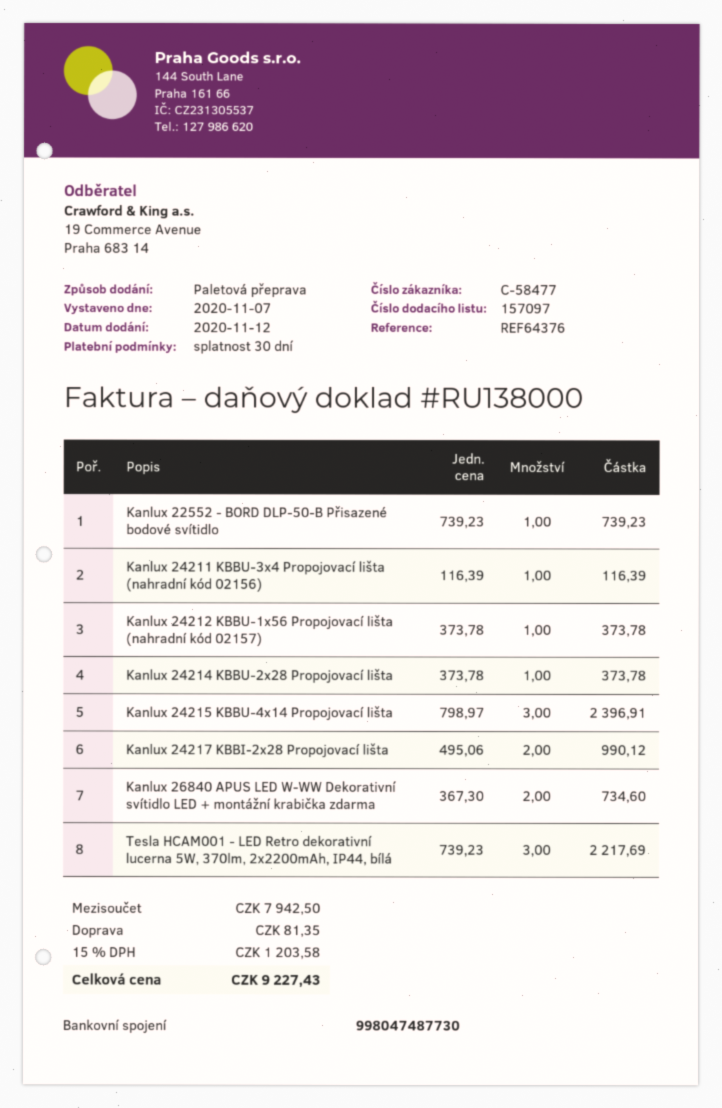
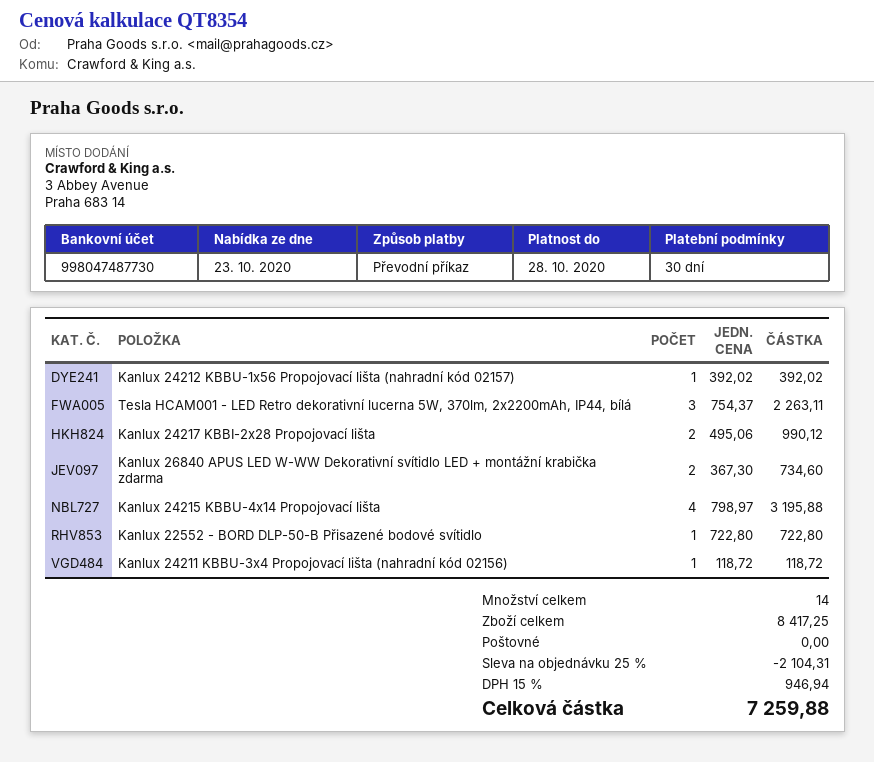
Kanlux 22552 - BORD DLP-50-B Přisazené bodové svítidlo: 1 x 739.23 = 739.23 -> 1 x 722.80 = 722.80
Kanlux 24211 KBBU-3x4 Propojovací lišta (nahradní kód 02156): 1 x 116.39 = 116.39 -> 1 x 118.72 = 118.72
Kanlux 24212 KBBU-1x56 Propojovací lišta (nahradní kód 02157): 1 x 373.78 = 373.78 -> 1 x 392.02 = 392.02
Kanlux 24214 KBBU-2x28 Propojovací lišta: 1 x 373.78 = 373.78 -> none
Kanlux 24215 KBBU-4x14 Propojovací lišta: 3 x 798.97 = 2396.91 -> 4 x 798.97 = 3195.88
Tesla HCAM001 - LED Retro dekorativní lucerna 5W, 370lm, 2x2200mAh, IP44, bílá: 3 x 739.23 = 2217.69 -> 3 x 754.37 = 2263.11
subtotal: 7942.50 -> 8417.25
discount: none -> 25% = 2104.31
shipping: 81.35 -> 0.00
tax: 15% = 1203.58 -> 15% = 946.94
total: 9227.43 -> 7259.88

